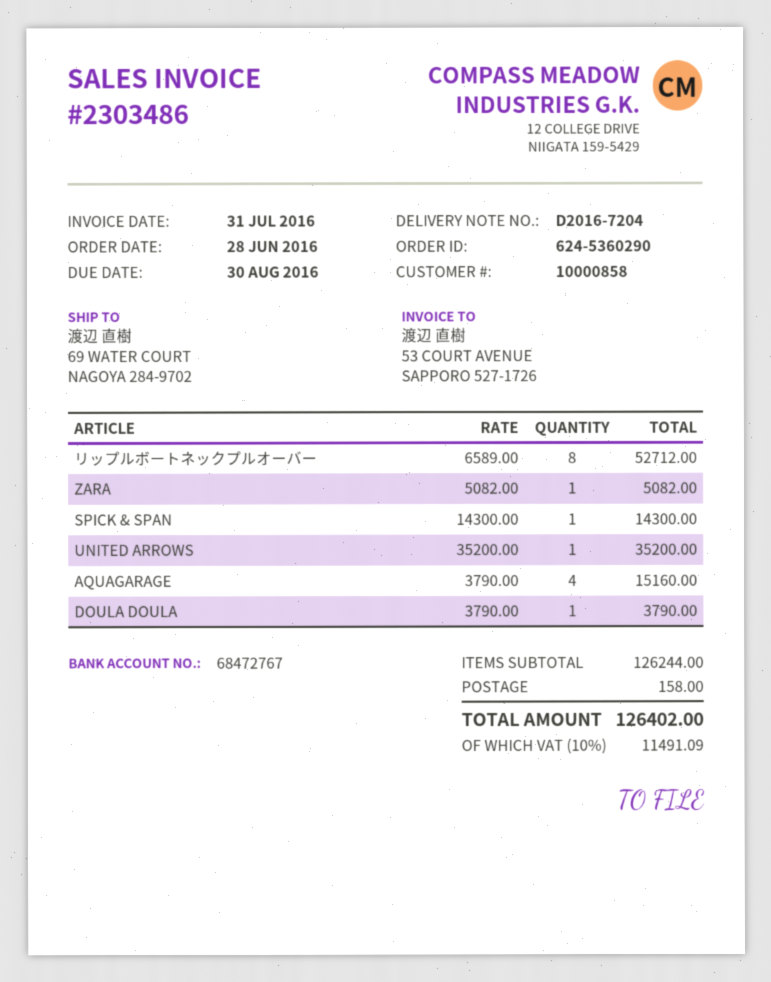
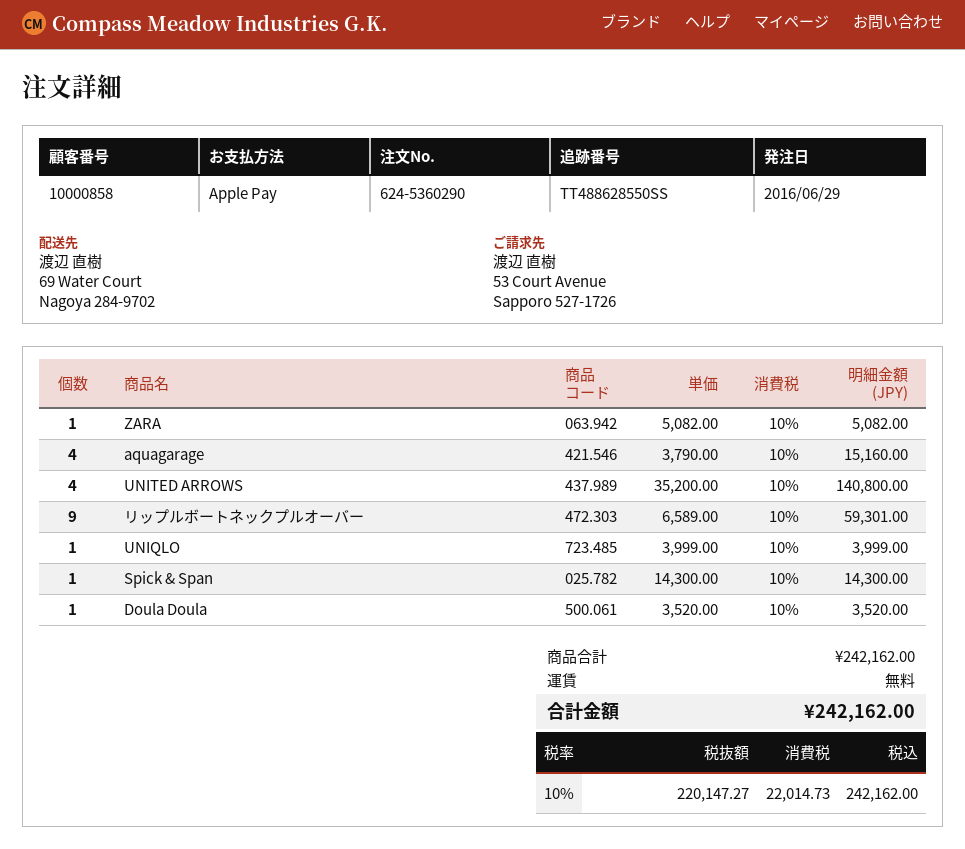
order date: 2016-06-28 -> 2016-06-29
リップルボートネックプルオーバー: 8 x 6589.00 = 52712.00 -> 9 x 6589.00 = 59301.00
UNITED ARROWS: 1 x 35200.00 = 35200.00 -> 4 x 35200.00 = 140800.00
DOULA DOULA: 1 x 3790.00 = 3790.00 -> 1 x 3520.00 = 3520.00
UNIQLO: none -> 1 x 3999.00 = 3999.00
subtotal: 126244.00 -> 242162.00
shipping: 158.00 -> 0.00
tax: 10% = 11491.09 -> 10% = 22014.73
total: 126402.00 -> 242162.00

